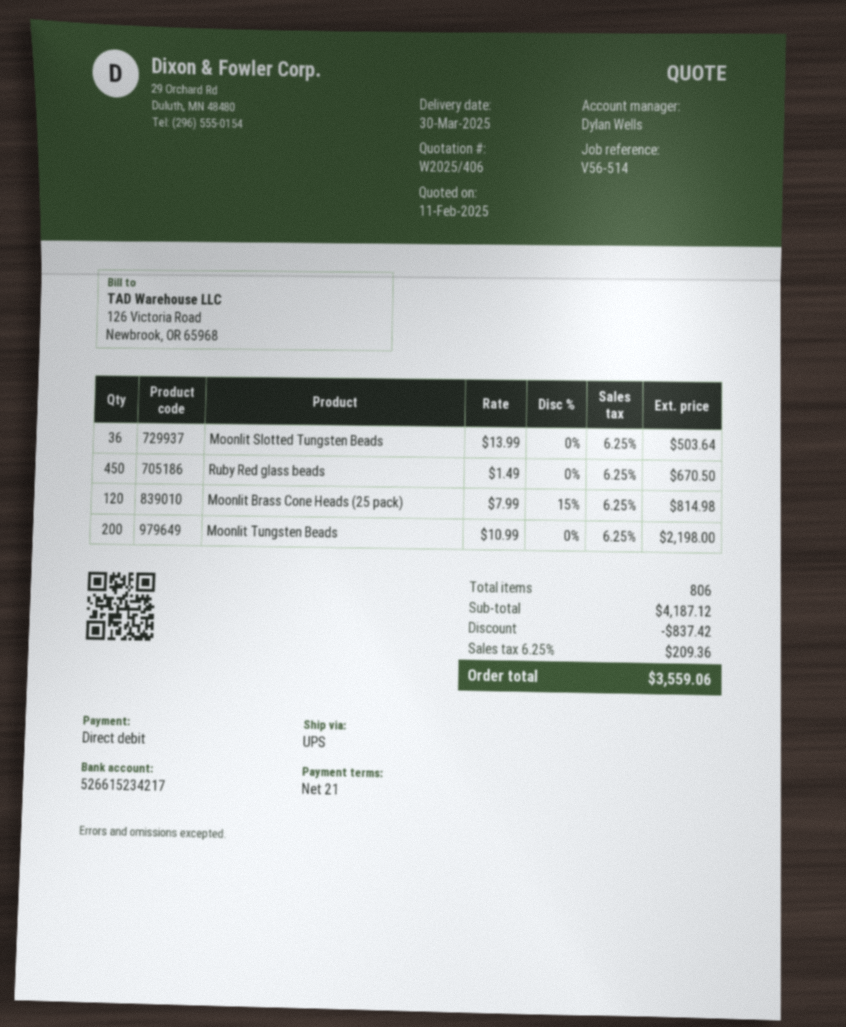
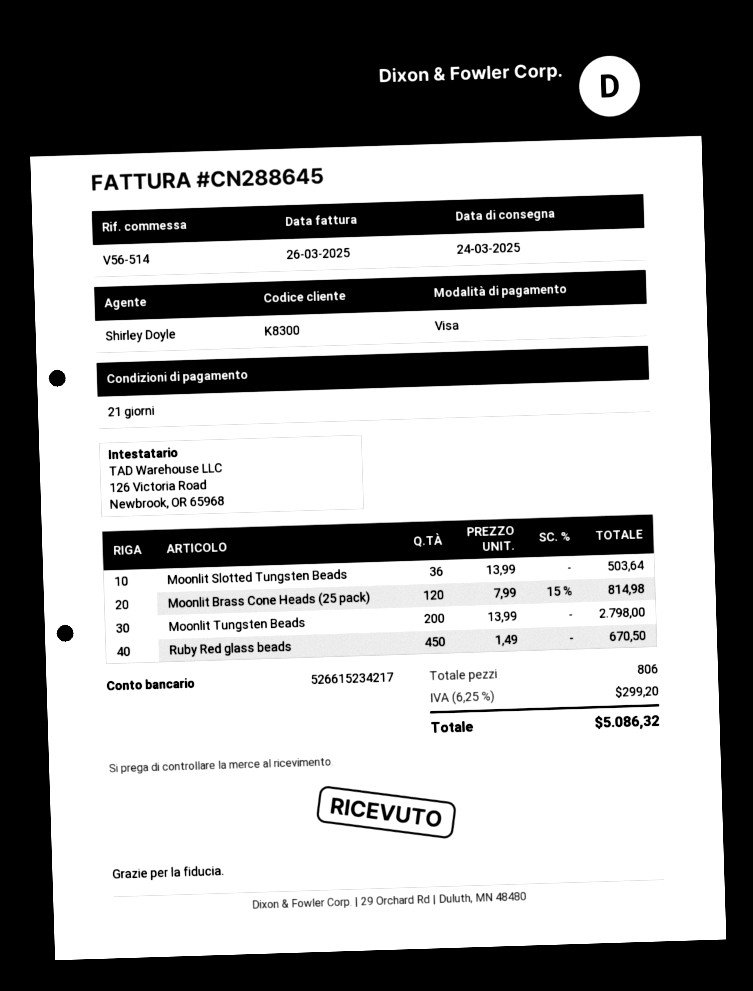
delivery date: 2025-03-30 -> 2025-03-24
sales rep: Dylan Wells -> Shirley Doyle
payment method: direct debit -> Visa
Moonlit Tungsten Beads: 200 x 10.99 = 2198.00 -> 200 x 13.99 = 2798.00
discount: 837.42 -> none
tax: 6.25% = 209.36 -> 6.25% = 299.20
total: 3559.06 -> 5086.32

